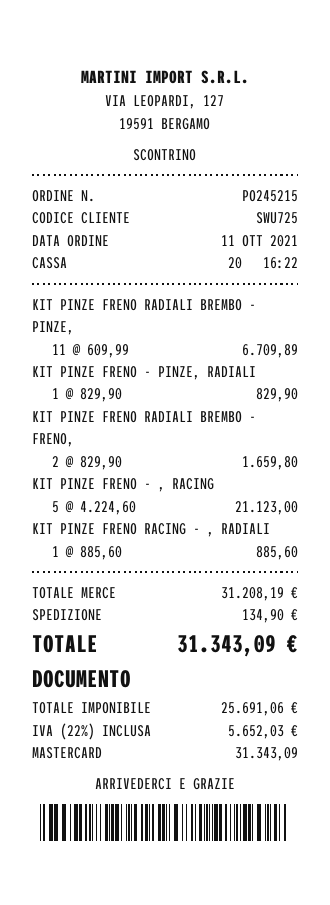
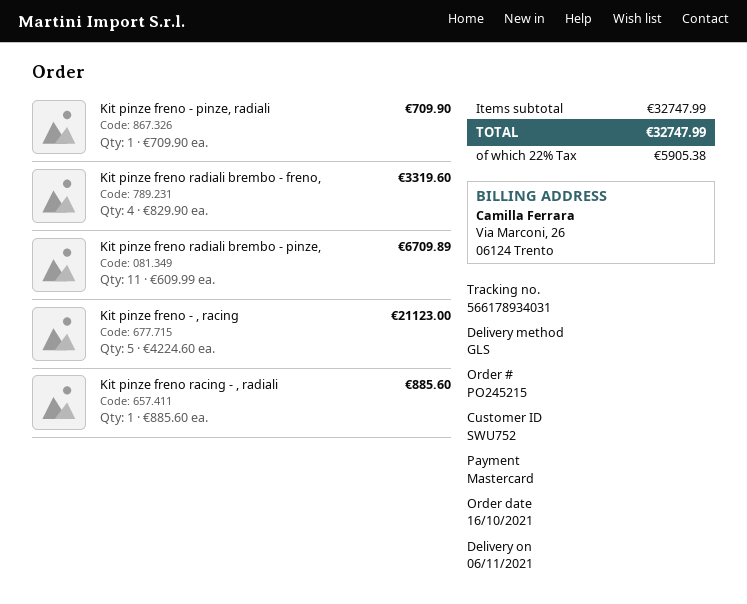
order date: 2021-10-11 -> 2021-10-16
customer number: SWU725 -> SWU752
KIT PINZE FRENO - PINZE, RADIALI: 1 x 829.90 = 829.90 -> 1 x 709.90 = 709.90
KIT PINZE FRENO RADIALI BREMBO - FRENO,: 2 x 829.90 = 1659.80 -> 4 x 829.90 = 3319.60
subtotal: 31208.19 -> 32747.99
shipping: 134.90 -> none
tax: 22% = 5652.03 -> 22% = 5905.38
total: 31343.09 -> 32747.99

